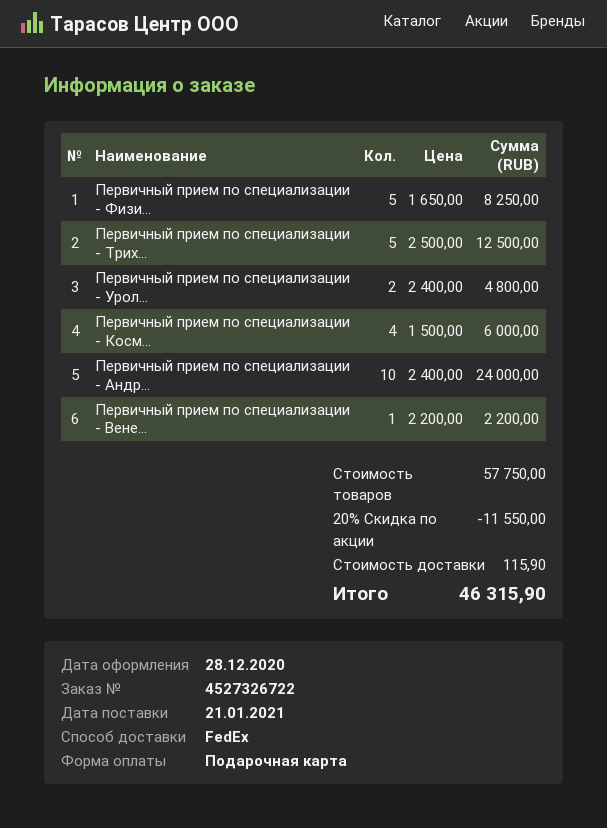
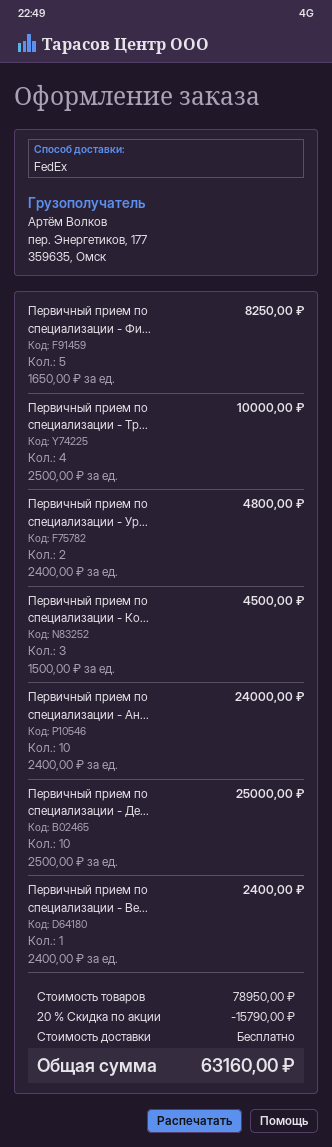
Первичный прием по специализации - Трих...: 5 x 2500.00 = 12500.00 -> 4 x 2500.00 = 10000.00
Первичный прием по специализации - Косм...: 4 x 1500.00 = 6000.00 -> 3 x 1500.00 = 4500.00
Первичный прием по специализации - Вене...: 1 x 2200.00 = 2200.00 -> 1 x 2400.00 = 2400.00
Первичный прием по специализации - Де...: none -> 10 x 2500.00 = 25000.00
subtotal: 57750.00 -> 78950.00
discount: 20% = 11550.00 -> 20% = 15790.00
shipping: 115.90 -> 0.00
total: 46315.90 -> 63160.00

